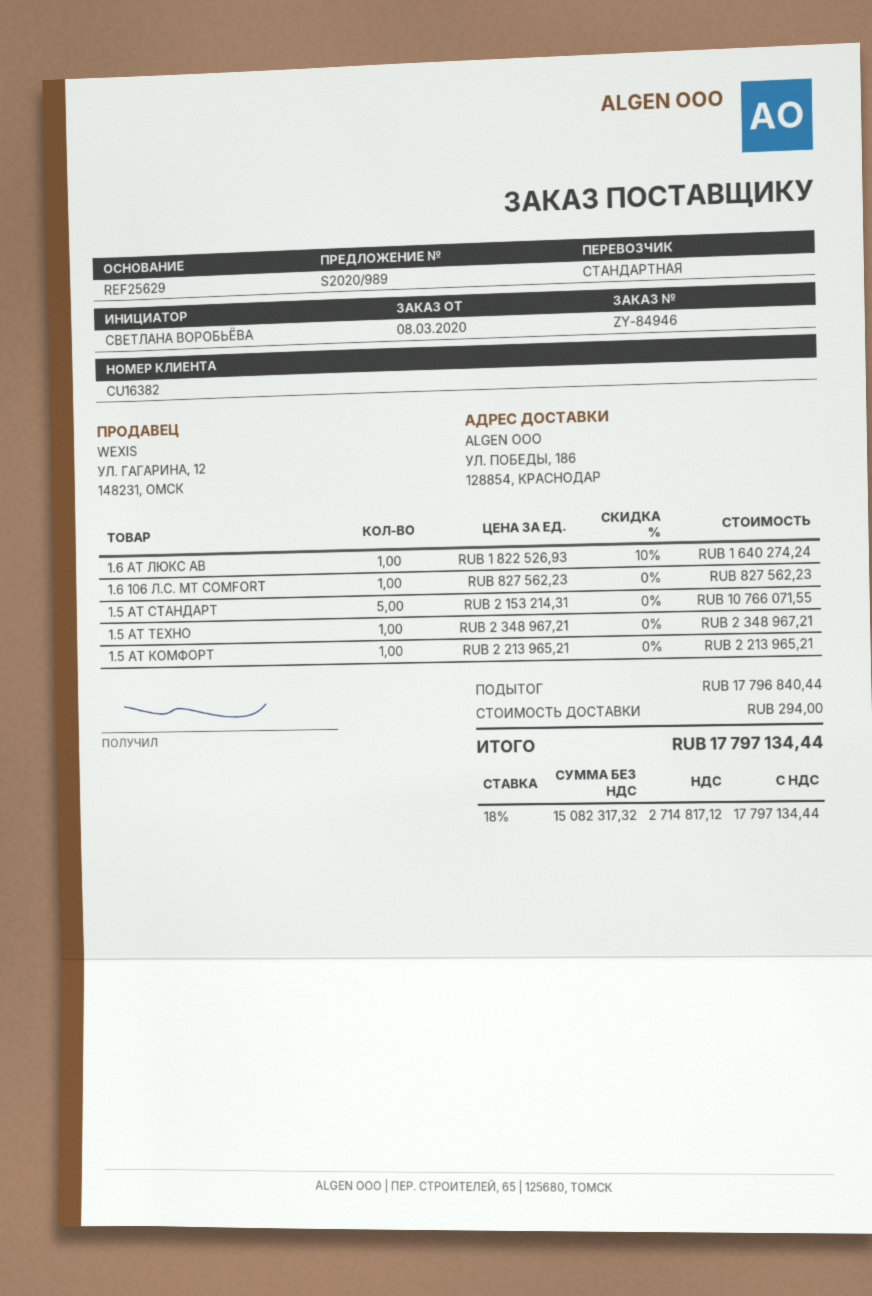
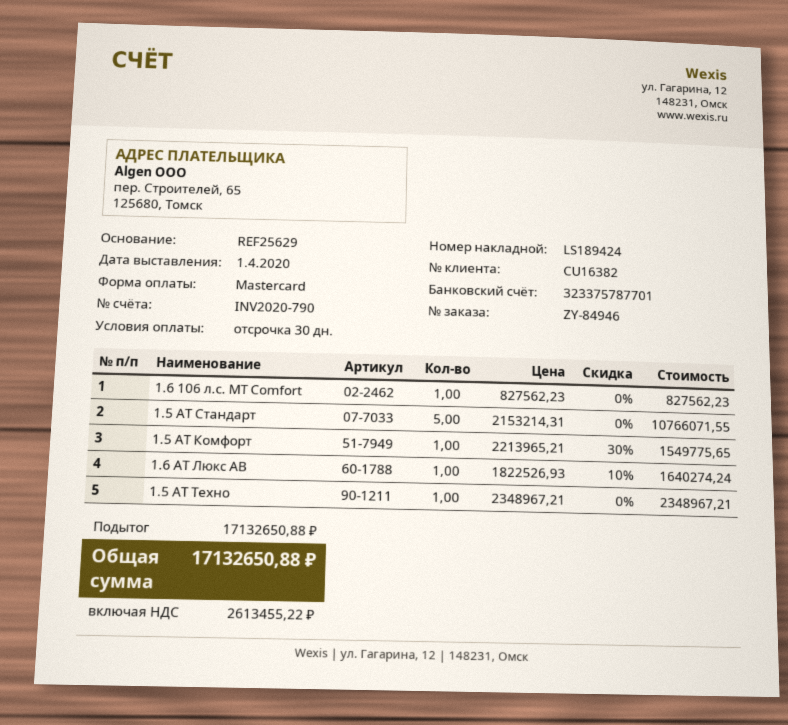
1.5 AT КОМФОРТ: 1 x 2213965.21 = 2213965.21 -> 1 x 2213965.21 - 30% = 1549775.65
subtotal: 17796840.44 -> 17132650.88
shipping: 294.00 -> none
tax: 2714817.12 -> 2613455.22
total: 17797134.44 -> 17132650.88

